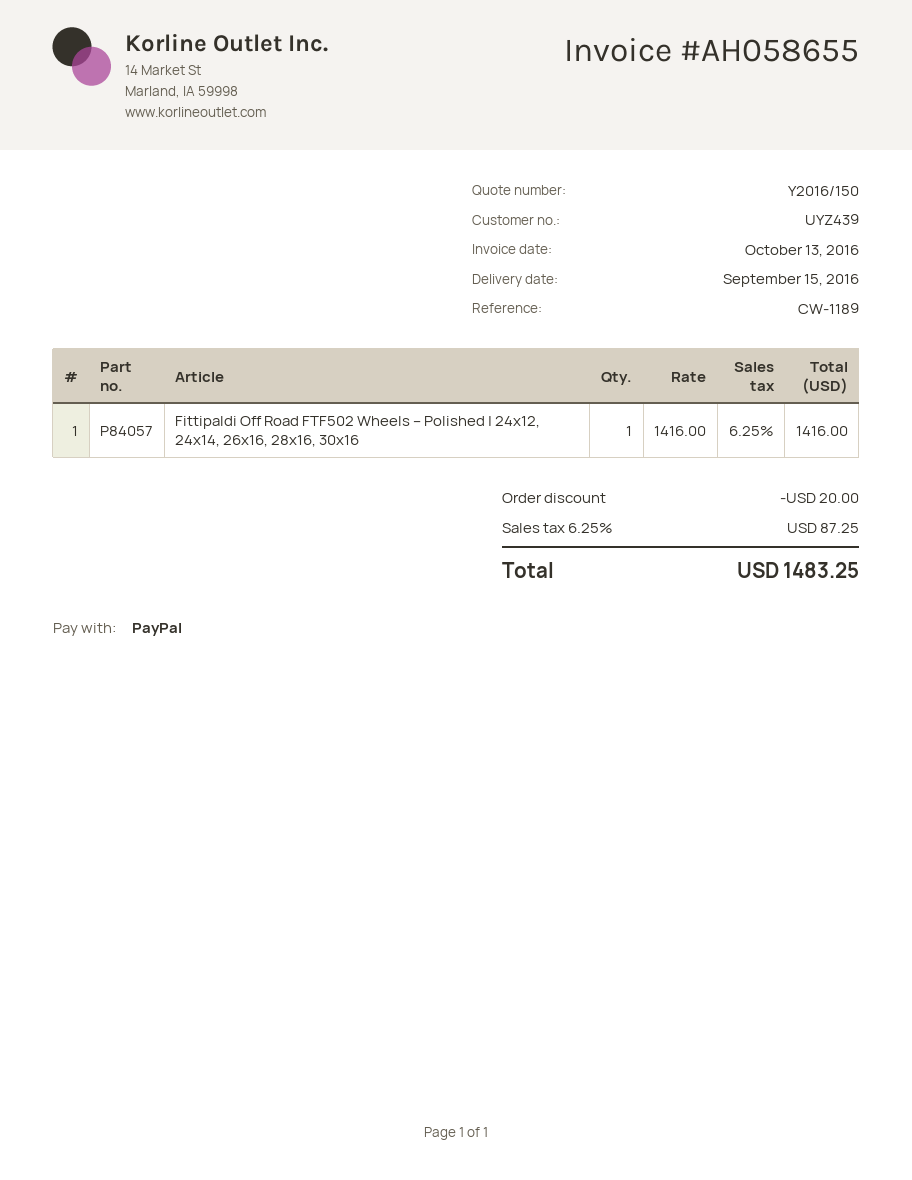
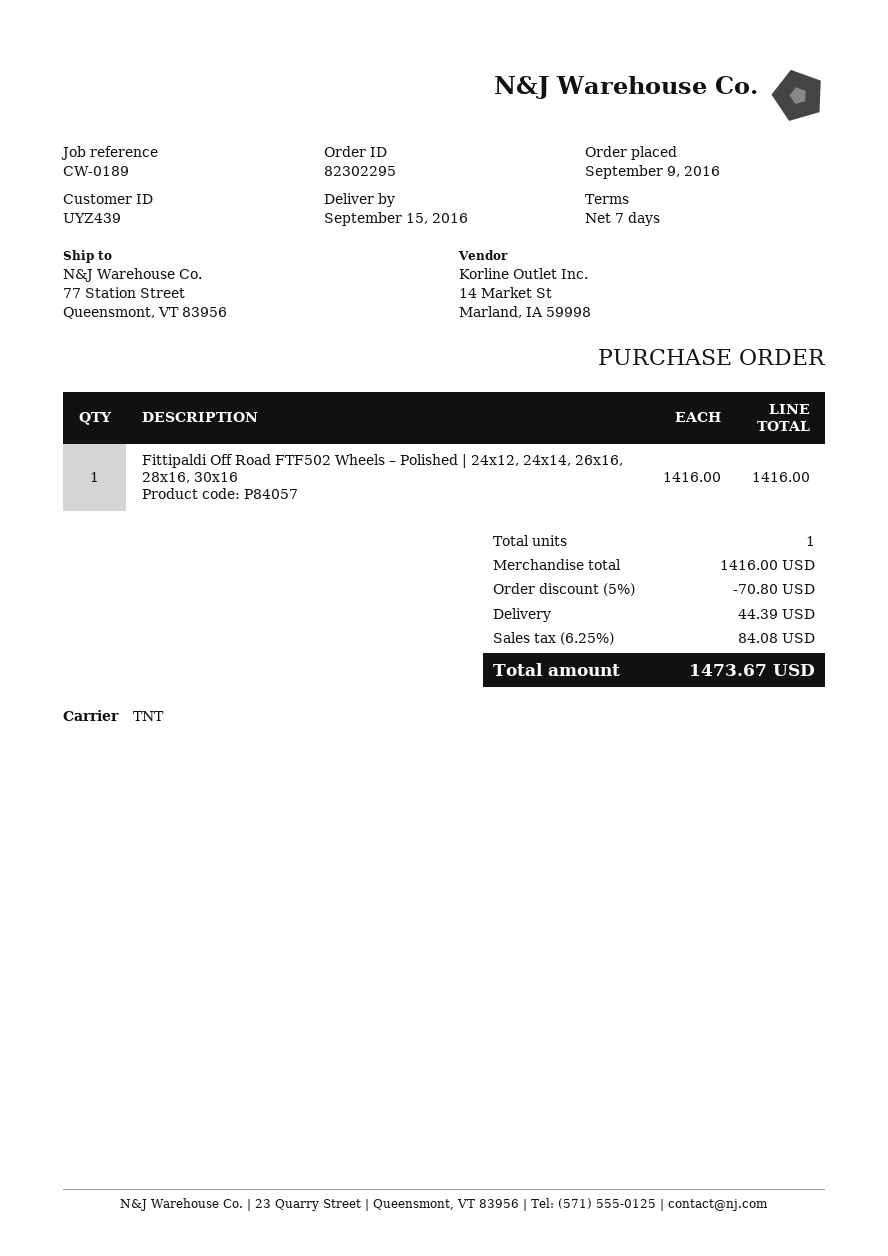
reference: CW-1189 -> CW-0189
discount: 20.00 -> 70.80
shipping: none -> 44.39
tax: 6.25% = 87.25 -> 6.25% = 84.08
total: 1483.25 -> 1473.67

